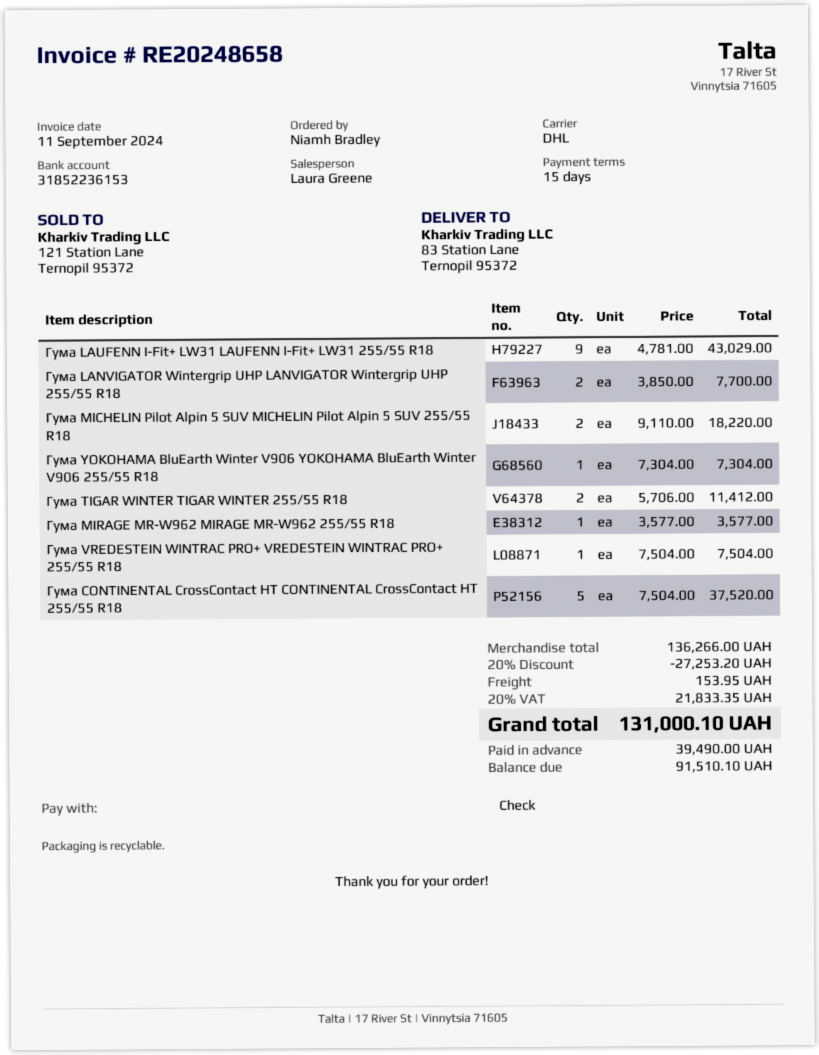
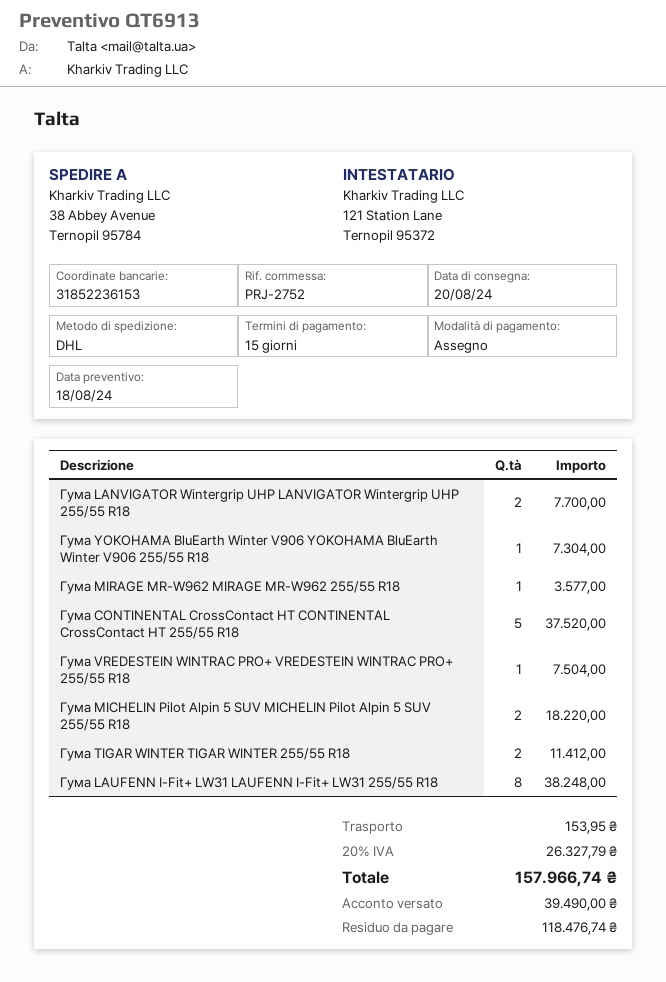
ship to: 83 Station Lane, Ternopil 95372 -> 38 Abbey Avenue, Ternopil 95784
Гума LAUFENN I-Fit+ LW31 LAUFENN I-Fit+ LW31 255/55 R18: 9 for 43029.00 -> 8 for 38248.00
discount: 20% = 27253.20 -> none
tax: 20% = 21833.35 -> 20% = 26327.79
total: 131000.10 -> 157966.74
balance: 91510.10 -> 118476.74

